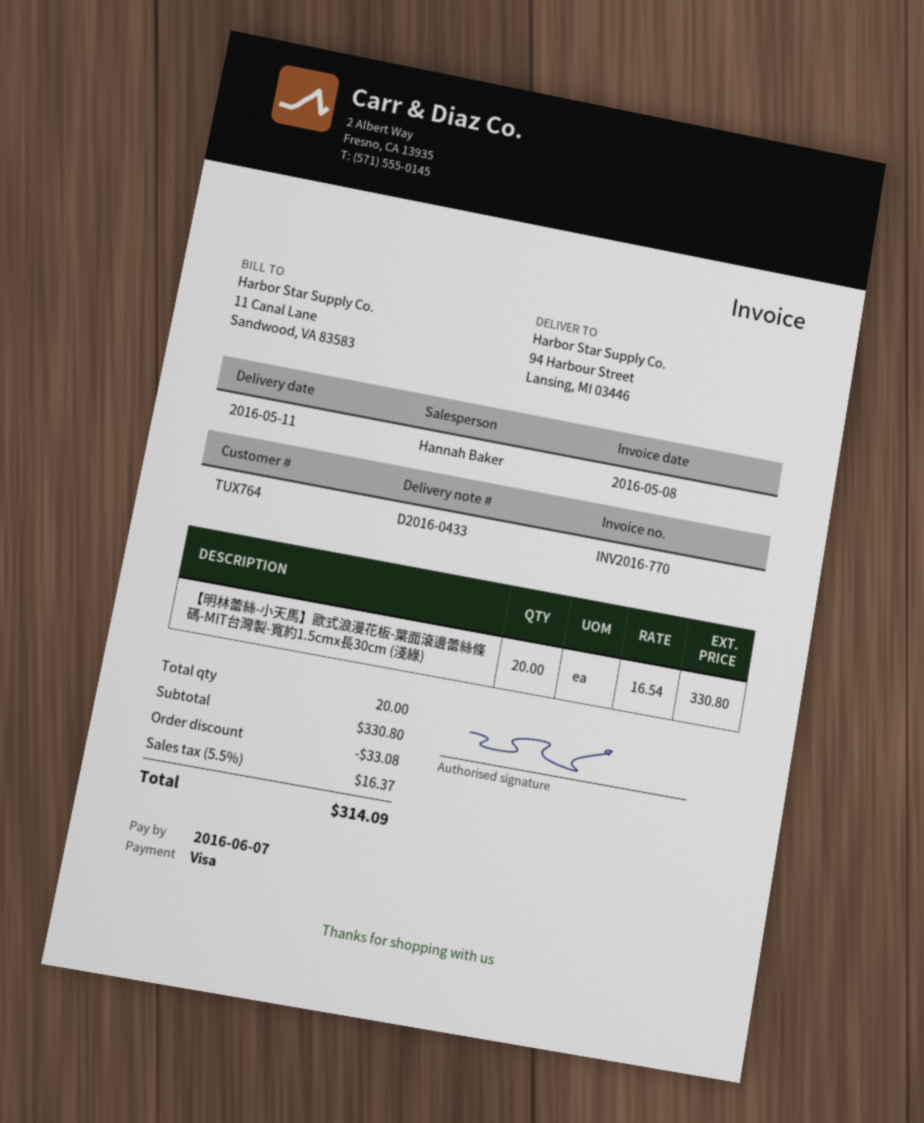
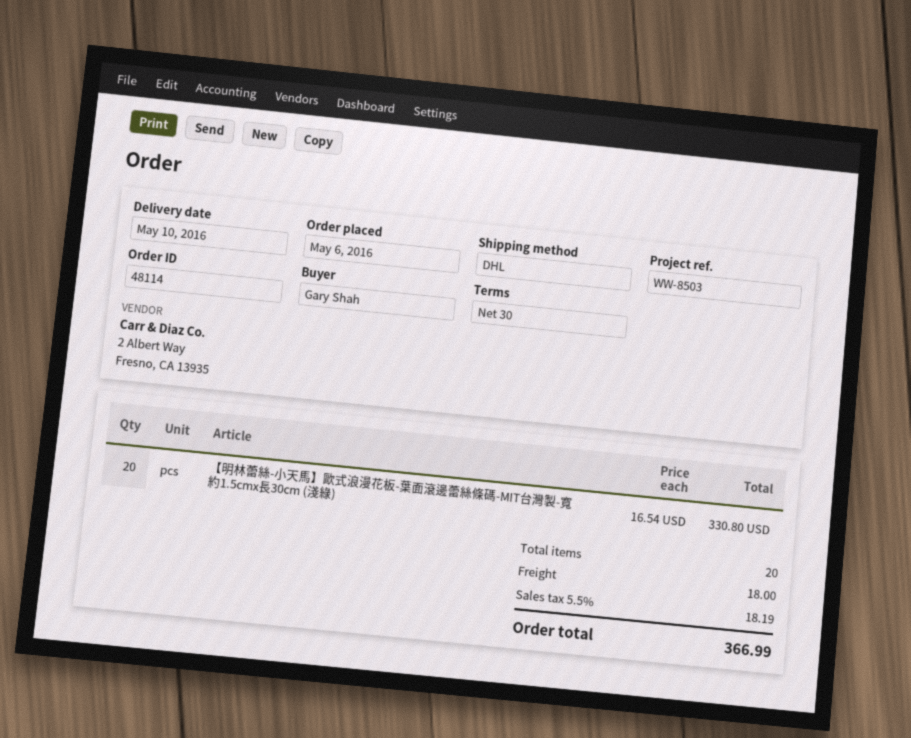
delivery date: 2016-05-11 -> 2016-05-10
discount: 33.08 -> none
shipping: none -> 18.00
tax: 5.5% = 16.37 -> 5.5% = 18.19
total: 314.09 -> 366.99

